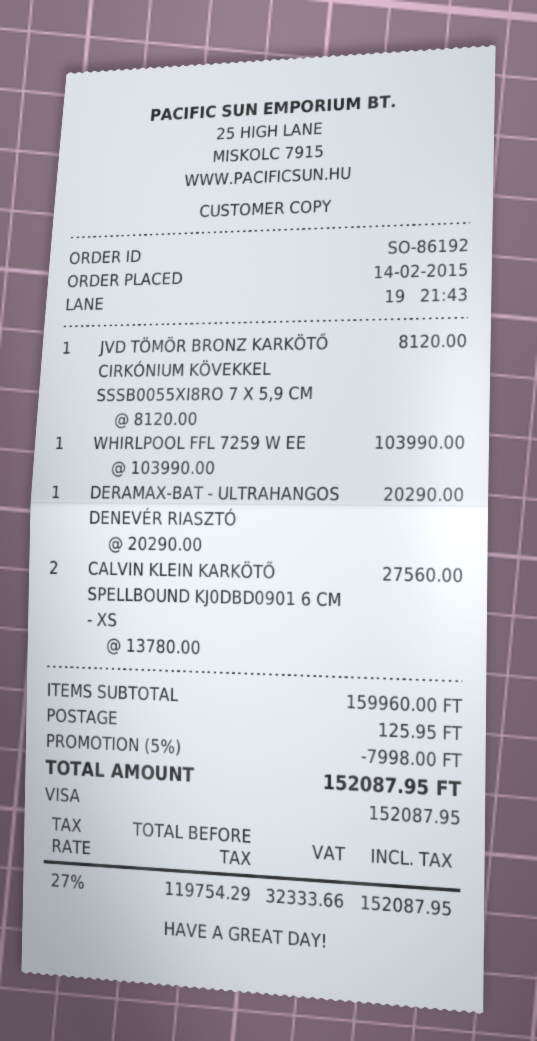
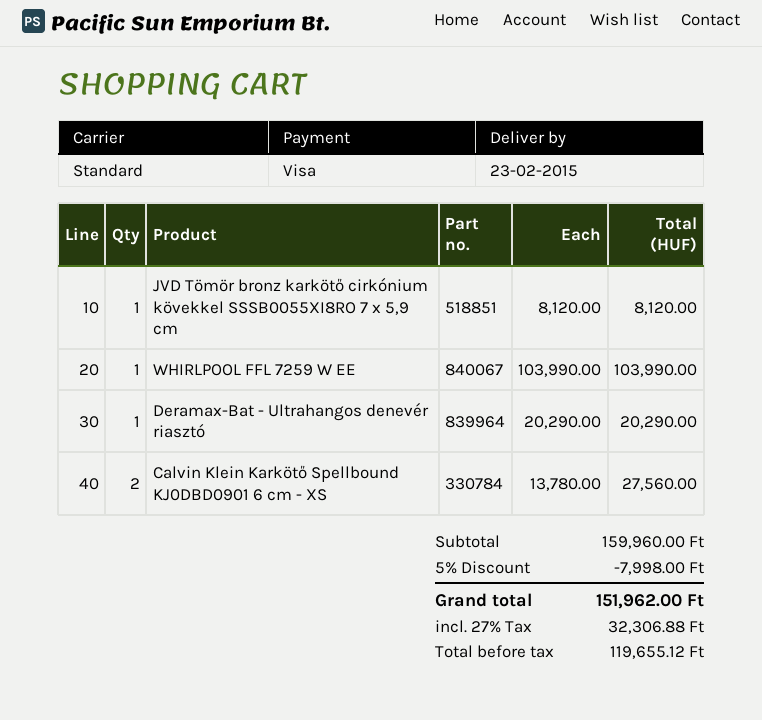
shipping: 125.95 -> none
net: 119754.29 -> 119655.12
tax: 27% = 32333.66 -> 27% = 32306.88
total: 152087.95 -> 151962.00

